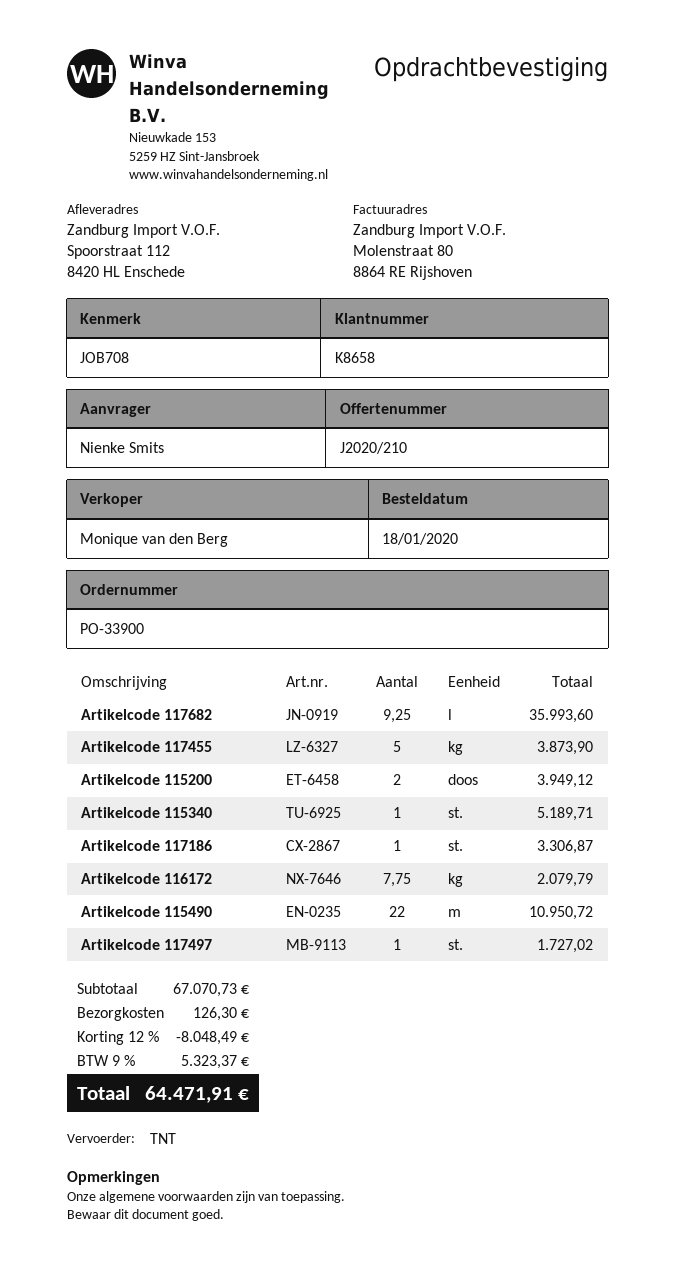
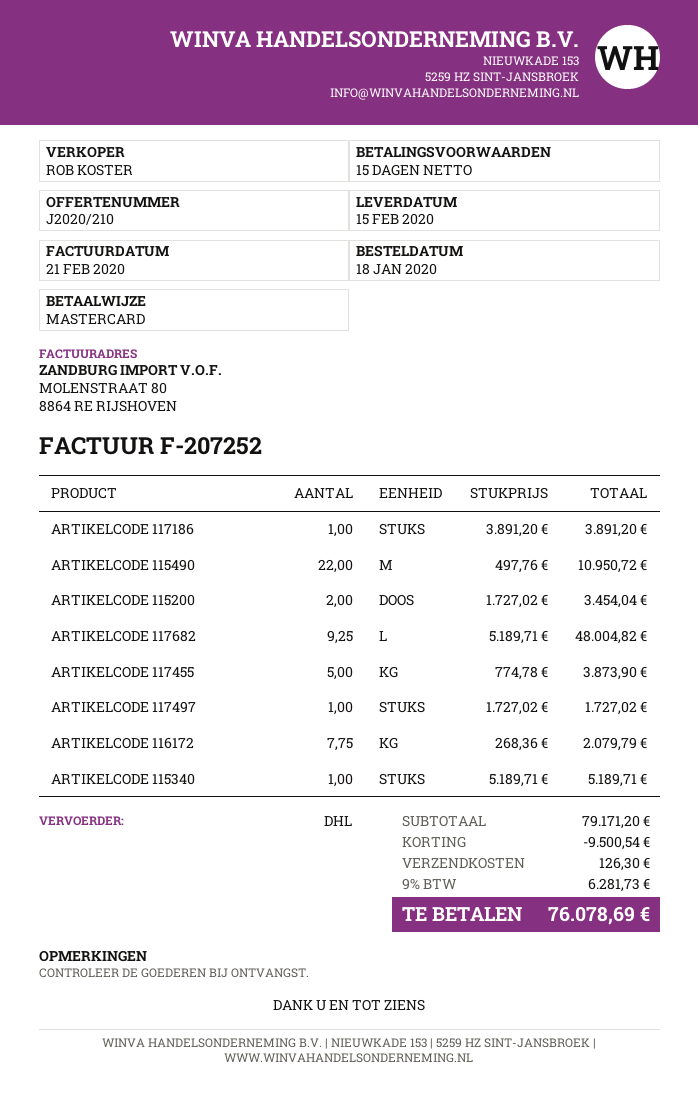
sales rep: Monique van den Berg -> ROB KOSTER
shipping method: TNT -> DHL
Artikelcode 117682: 9.25 for 35993.60 -> 9.25 for 48004.82
Artikelcode 115200: 2 for 3949.12 -> 2 for 3454.04
Artikelcode 117186: 1 for 3306.87 -> 1 for 3891.20
subtotal: 67070.73 -> 79171.20
discount: 8048.49 -> 9500.54
tax: 9% = 5323.37 -> 9% = 6281.73
total: 64471.91 -> 76078.69

